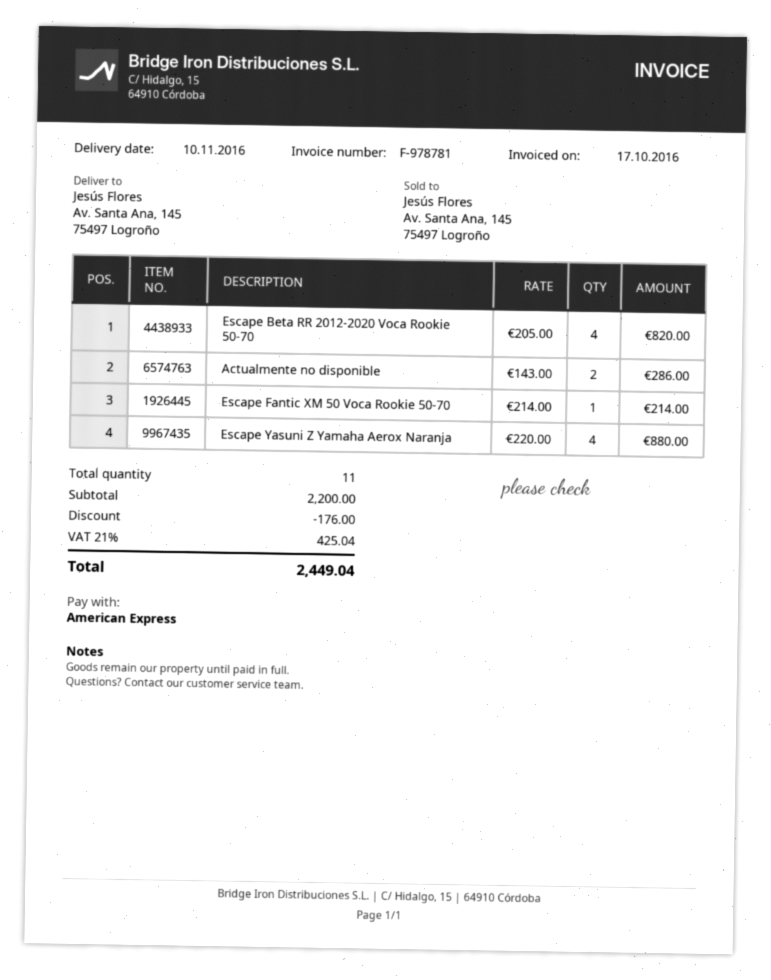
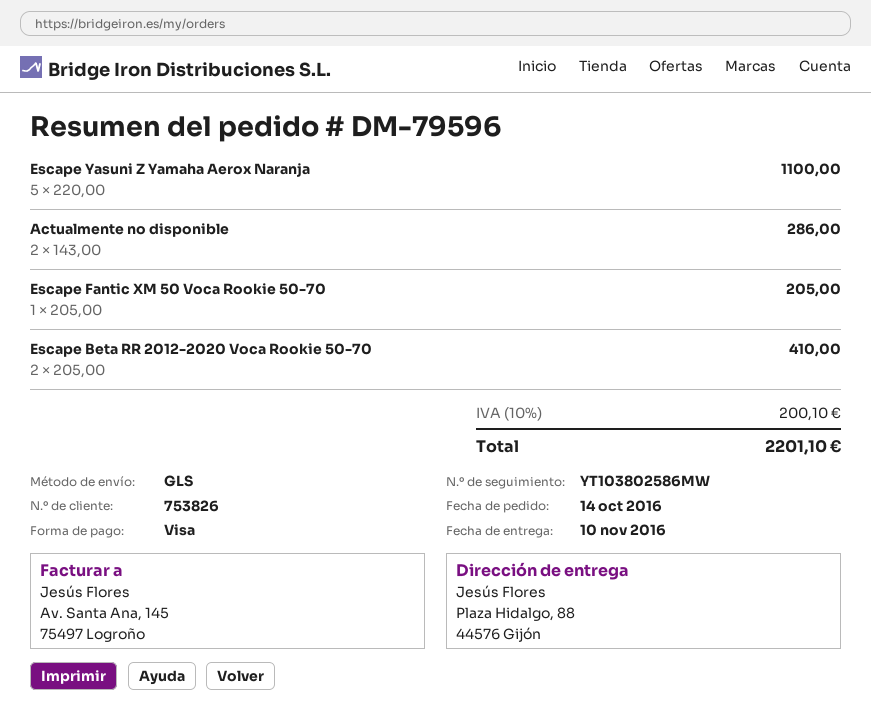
payment method: American Express -> Visa
ship to: Av. Santa Ana, 145, 75497 Logroño -> Plaza Hidalgo, 88, 44576 Gijón
Escape Beta RR 2012-2020 Voca Rookie 50-70: 4 x 205.00 = 820.00 -> 2 x 205.00 = 410.00
Escape Fantic XM 50 Voca Rookie 50-70: 1 x 214.00 = 214.00 -> 1 x 205.00 = 205.00
Escape Yasuni Z Yamaha Aerox Naranja: 4 x 220.00 = 880.00 -> 5 x 220.00 = 1100.00
discount: 176.00 -> none
tax: 21% = 425.04 -> 10% = 200.10
total: 2449.04 -> 2201.10

